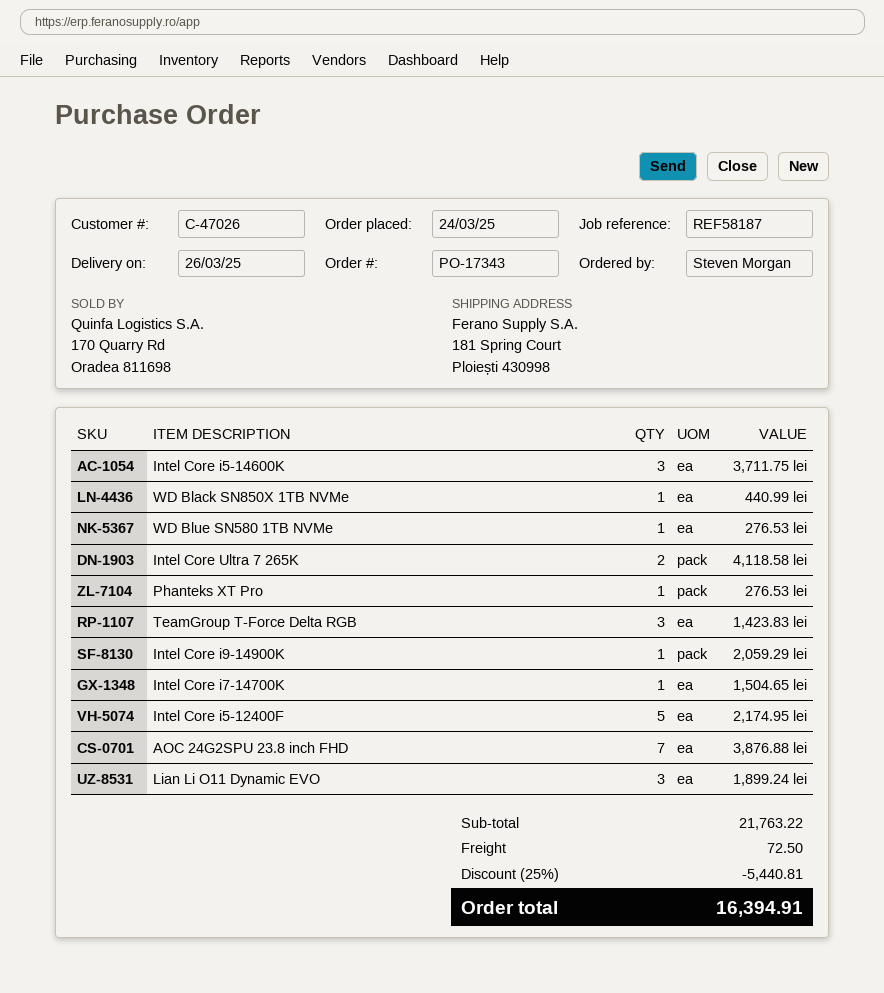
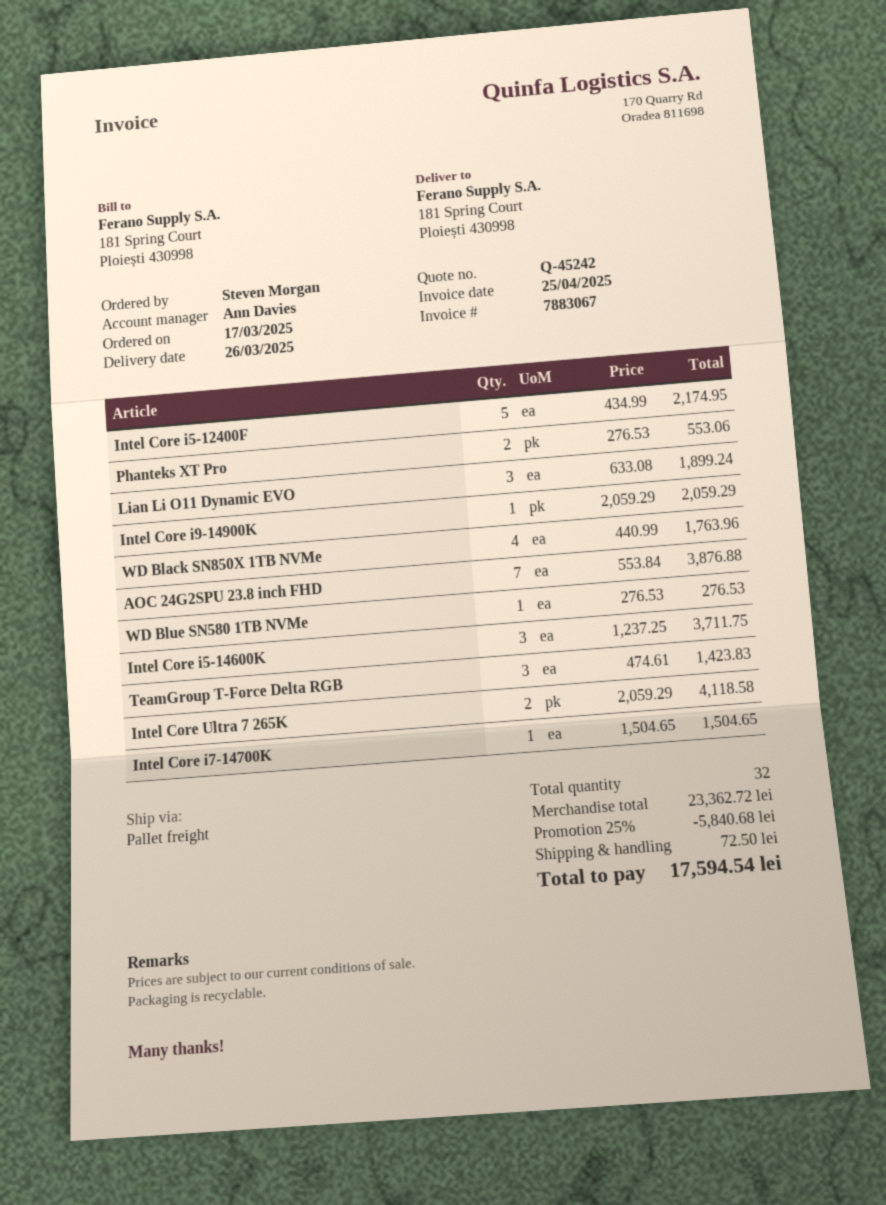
order date: 2025-03-24 -> 2025-03-17
WD Black SN850X 1TB NVMe: 1 for 440.99 -> 4 for 1763.96
Phanteks XT Pro: 1 for 276.53 -> 2 for 553.06
subtotal: 21763.22 -> 23362.72
discount: 25% = 5440.81 -> 25% = 5840.68
total: 16394.91 -> 17594.54

